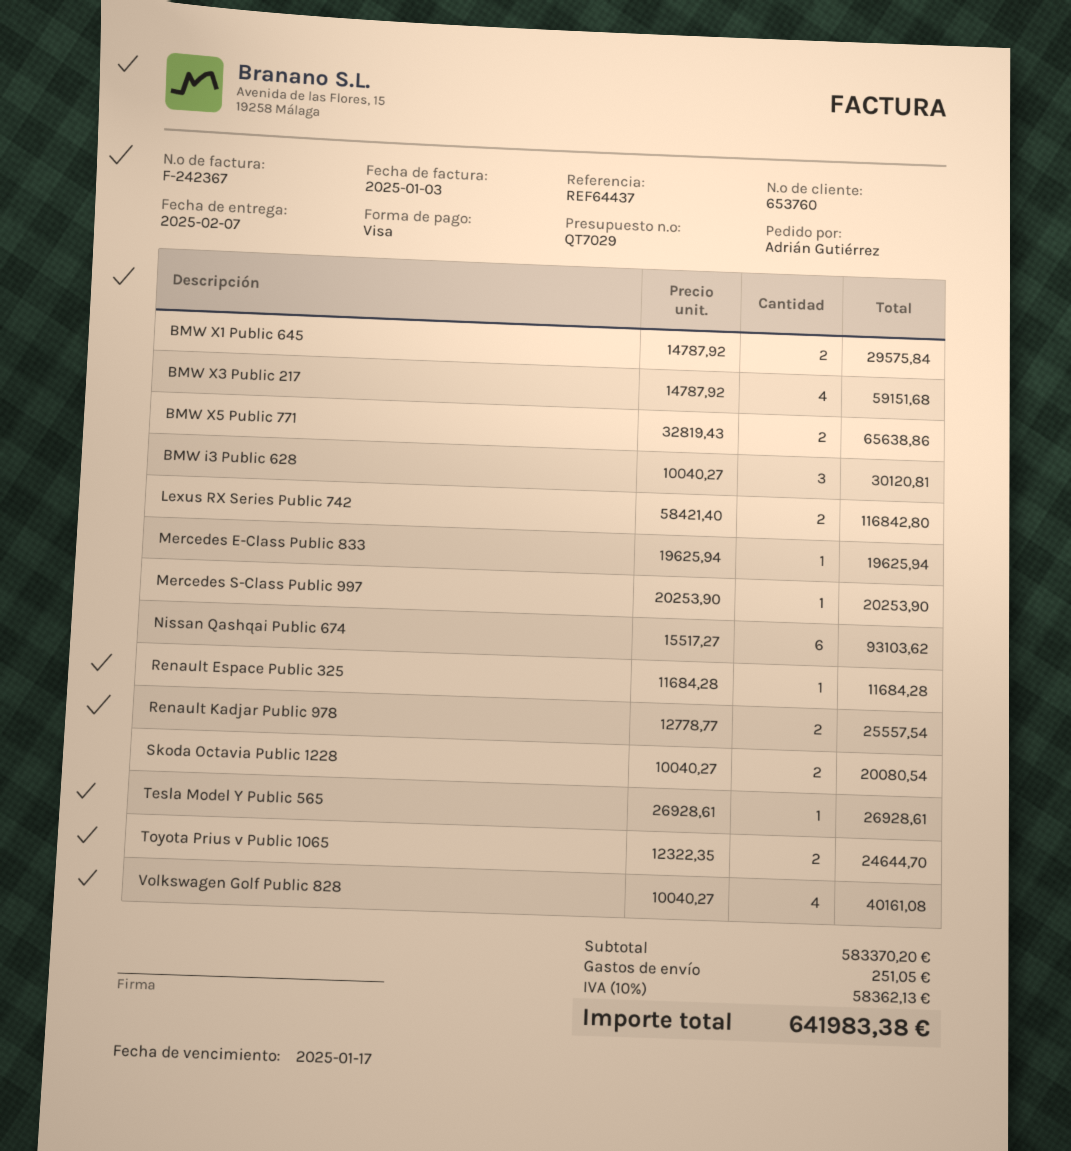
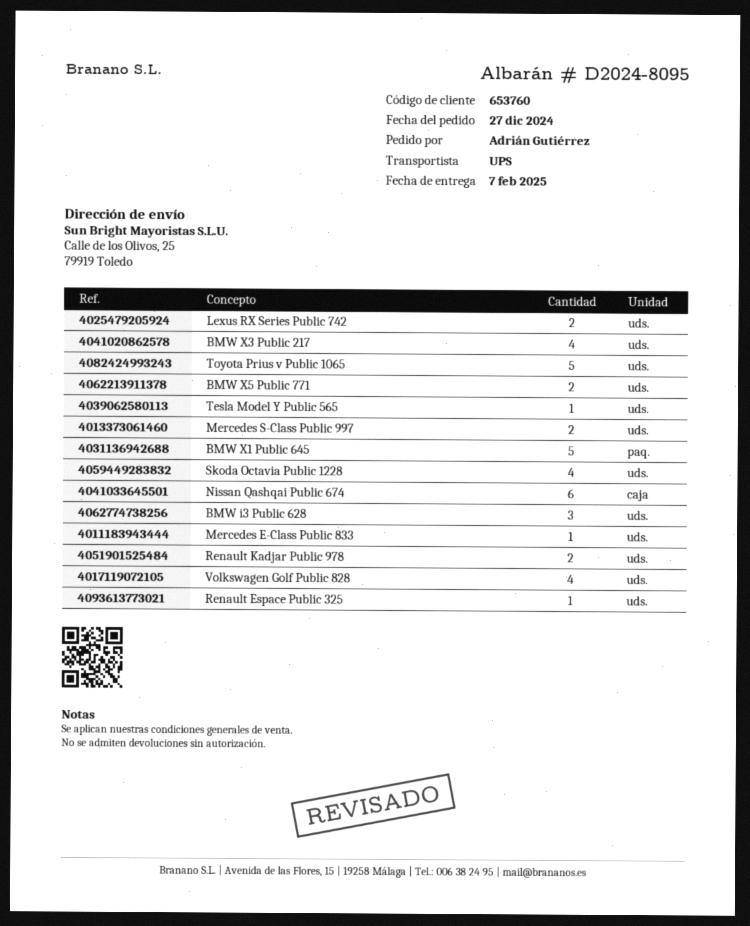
BMW X1 Public 645: 2 -> 5
Mercedes S-Class Public 997: 1 -> 2
Skoda Octavia Public 1228: 2 -> 4
Toyota Prius v Public 1065: 2 -> 5

